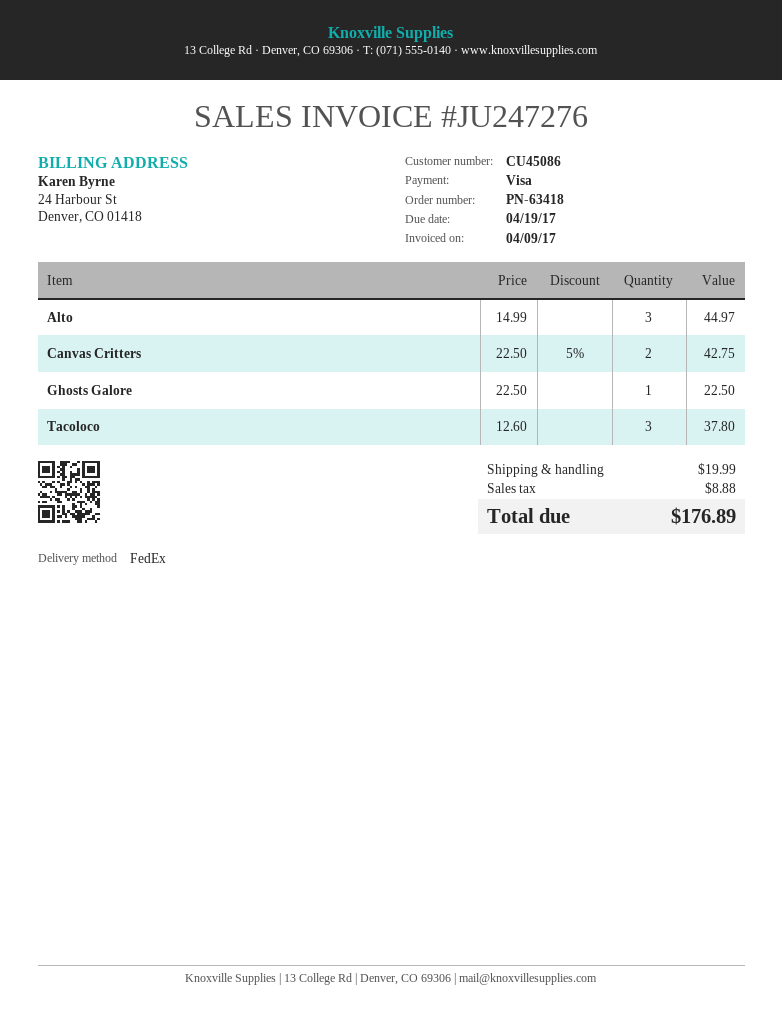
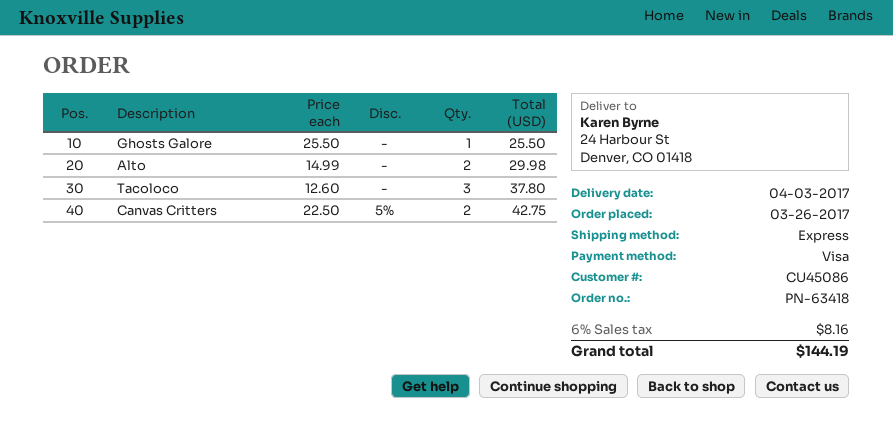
shipping method: FedEx -> express
Alto: 3 x 14.99 = 44.97 -> 2 x 14.99 = 29.98
Ghosts Galore: 1 x 22.50 = 22.50 -> 1 x 25.50 = 25.50
shipping: 19.99 -> none
tax: 8.88 -> 8.16
total: 176.89 -> 144.19

